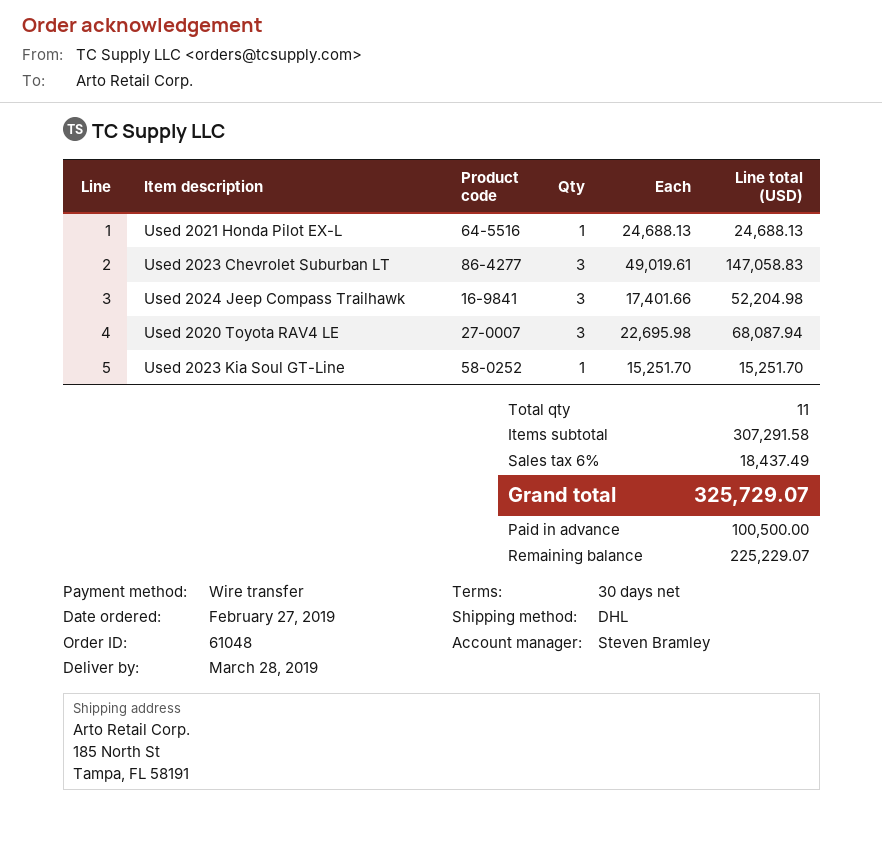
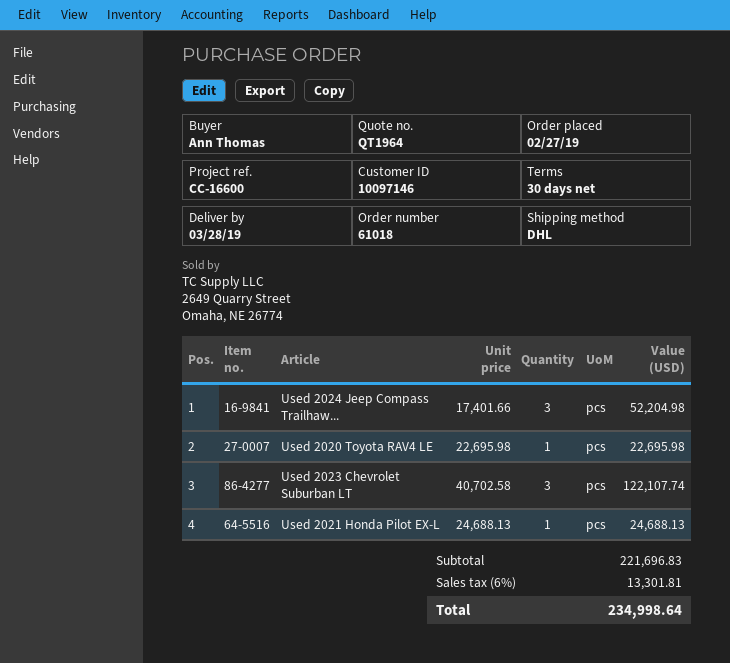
order number: 61048 -> 61018
Used 2023 Chevrolet Suburban LT: 3 x 49019.61 = 147058.83 -> 3 x 40702.58 = 122107.74
Used 2020 Toyota RAV4 LE: 3 x 22695.98 = 68087.94 -> 1 x 22695.98 = 22695.98
Used 2023 Kia Soul GT-Line: 1 x 15251.70 = 15251.70 -> none
subtotal: 307291.58 -> 221696.83
tax: 6% = 18437.49 -> 6% = 13301.81
total: 325729.07 -> 234998.64

